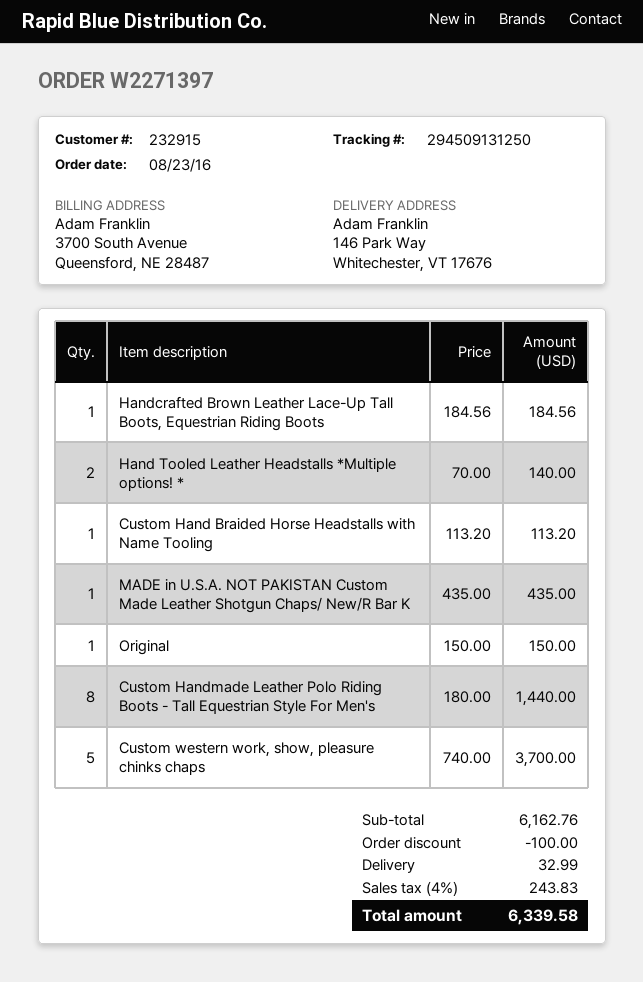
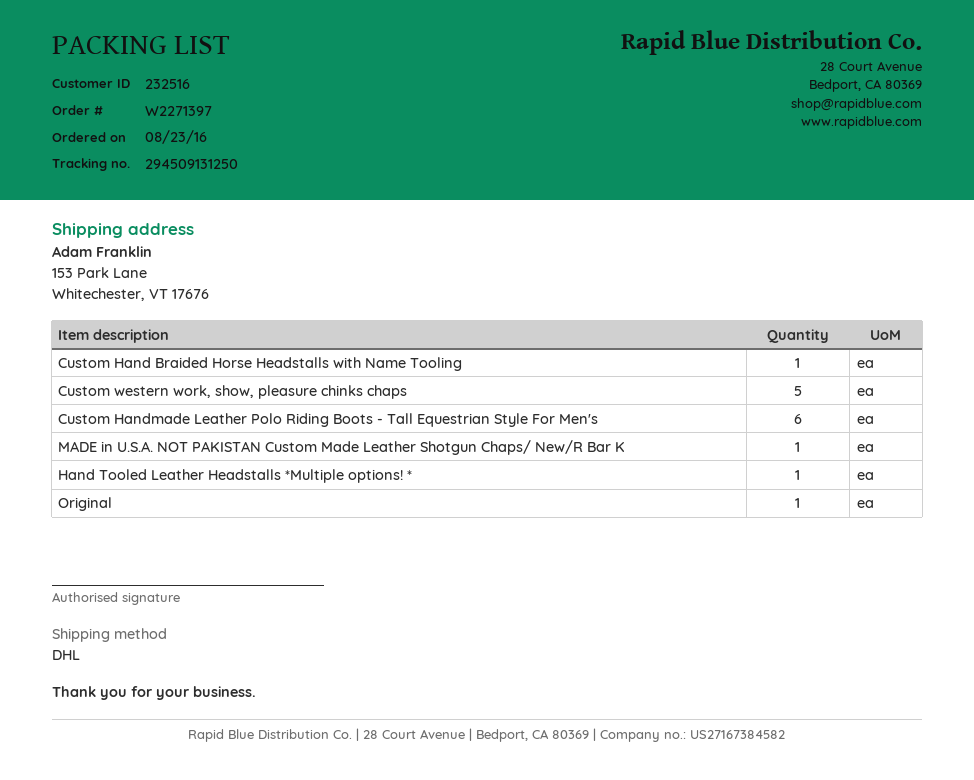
customer number: 232915 -> 232516
ship to: 146 Park Way, Whitechester, VT 17676 -> 153 Park Lane, Whitechester, VT 17676
Handcrafted Brown Leather Lace-Up Tall Boots, Equestrian Riding Boots: 1 -> none
Hand Tooled Leather Headstalls *Multiple options! *: 2 -> 1
Custom Handmade Leather Polo Riding Boots - Tall Equestrian Style For Men's: 8 -> 6

